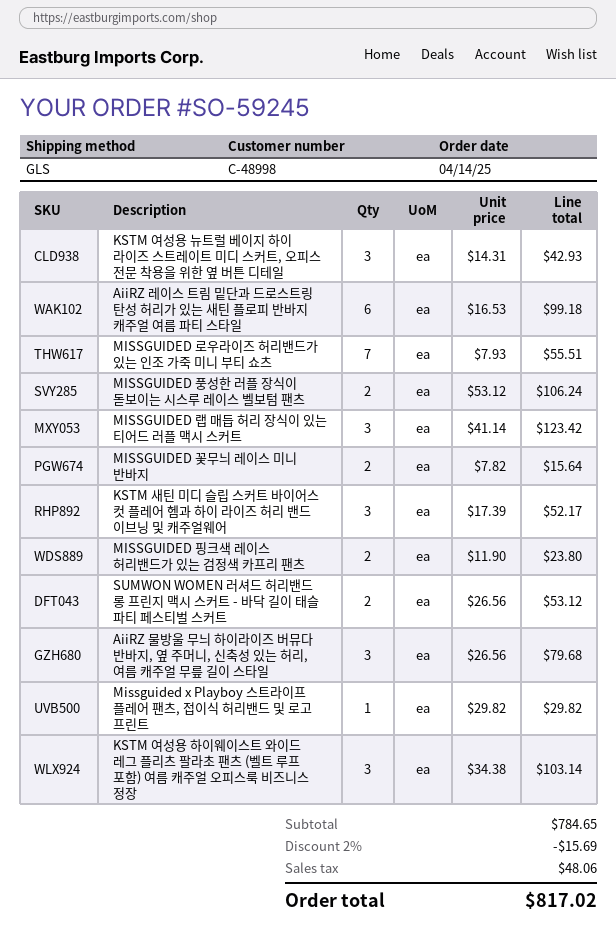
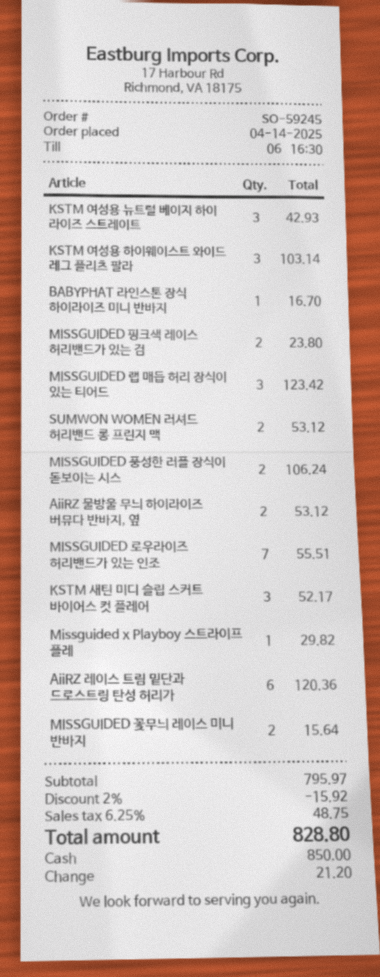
AiiRZ 레이스 트림 밑단과 드로스트링 탄성 허리가 있는 새틴 플로피 반바지 캐주얼 여름 파티 스타일: 6 for 99.18 -> 6 for 120.36
AiiRZ 물방울 무늬 하이라이즈 버뮤다 반바지, 옆 주머니, 신축성 있는 허리, 여름 캐주얼 무릎 길이 스타일: 3 for 79.68 -> 2 for 53.12
BABYPHAT 라인스톤 장식 하이라이즈 미니 반바지: none -> 1 for 16.70
subtotal: 784.65 -> 795.97
discount: 2% = 15.69 -> 2% = 15.92
tax: 48.06 -> 48.75
total: 817.02 -> 828.80

